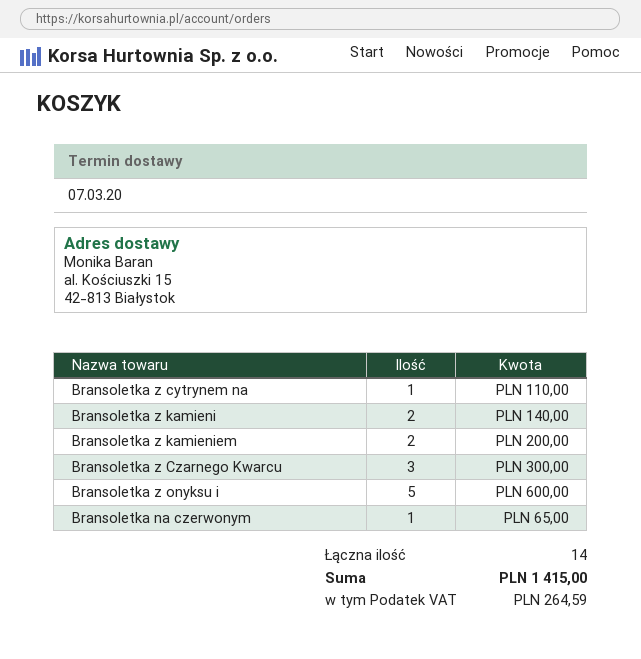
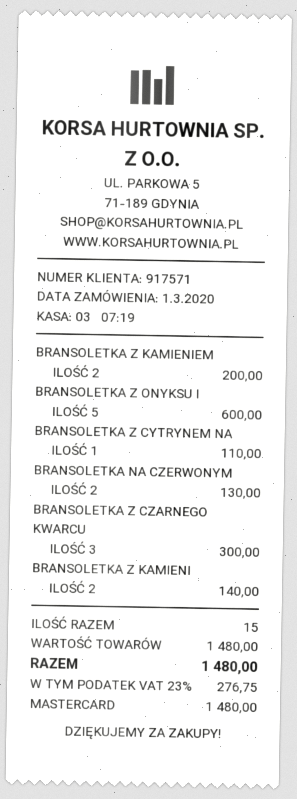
Bransoletka na czerwonym: 1 for 65.00 -> 2 for 130.00
total quantity: 14 -> 15
tax: 264.59 -> 276.75
total: 1415.00 -> 1480.00

